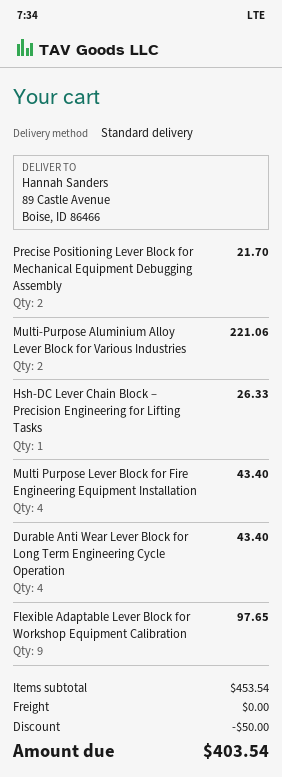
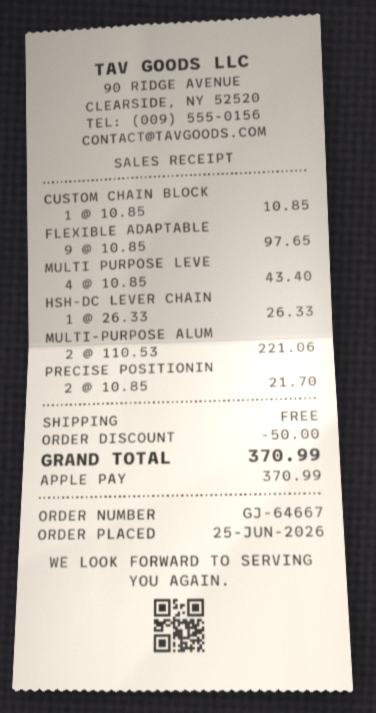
Durable Anti Wear Lever Block for Long Term Engineering Cycle Operation: 4 for 43.40 -> none
CUSTOM CHAIN BLOCK: none -> 1 for 10.85
total: 403.54 -> 370.99

